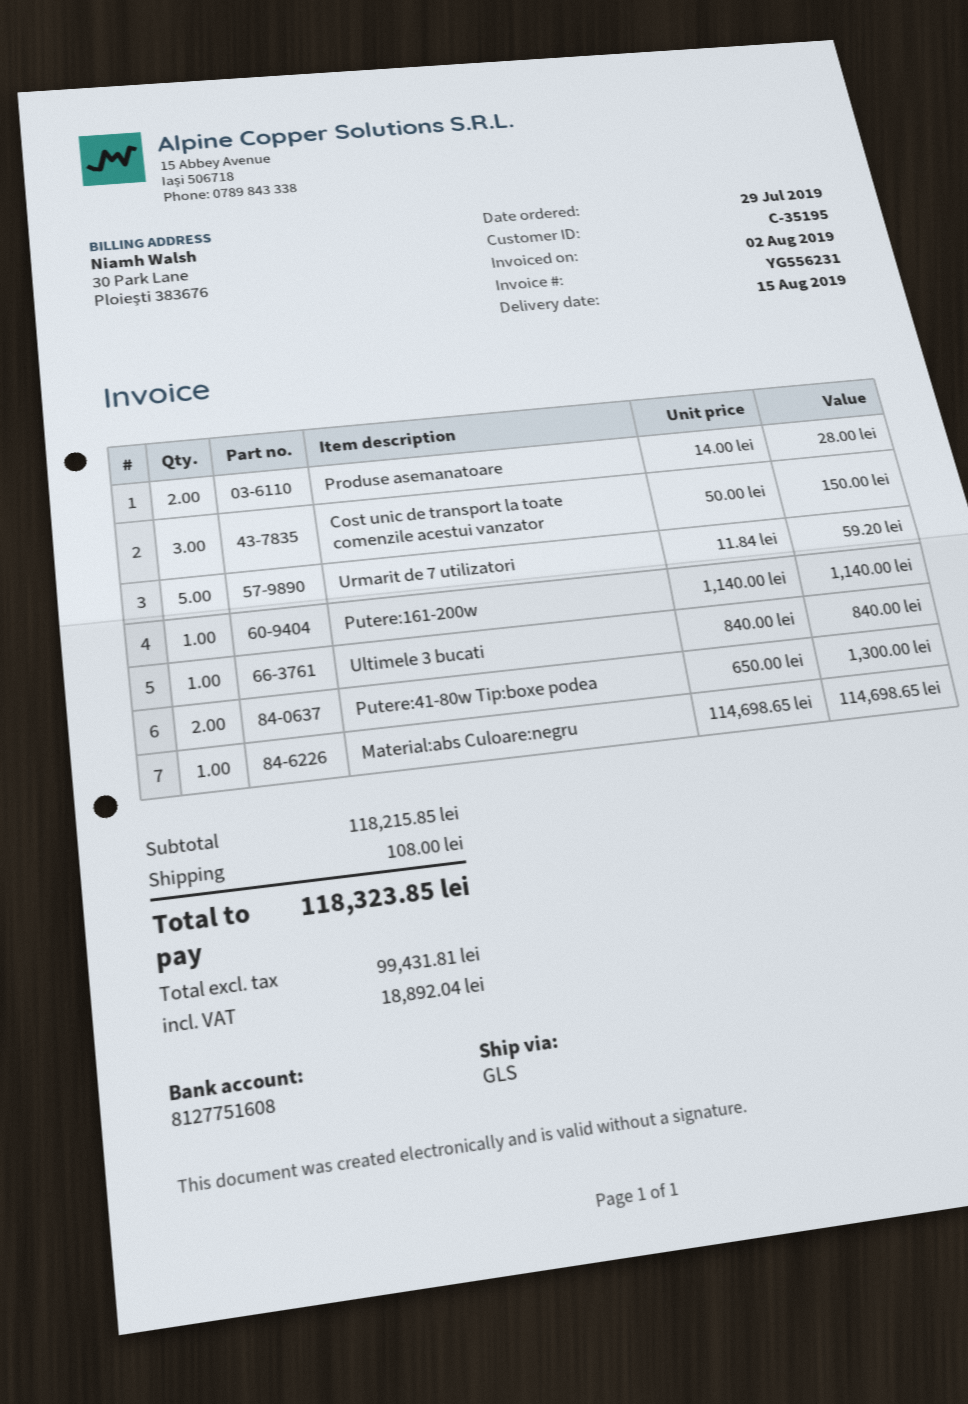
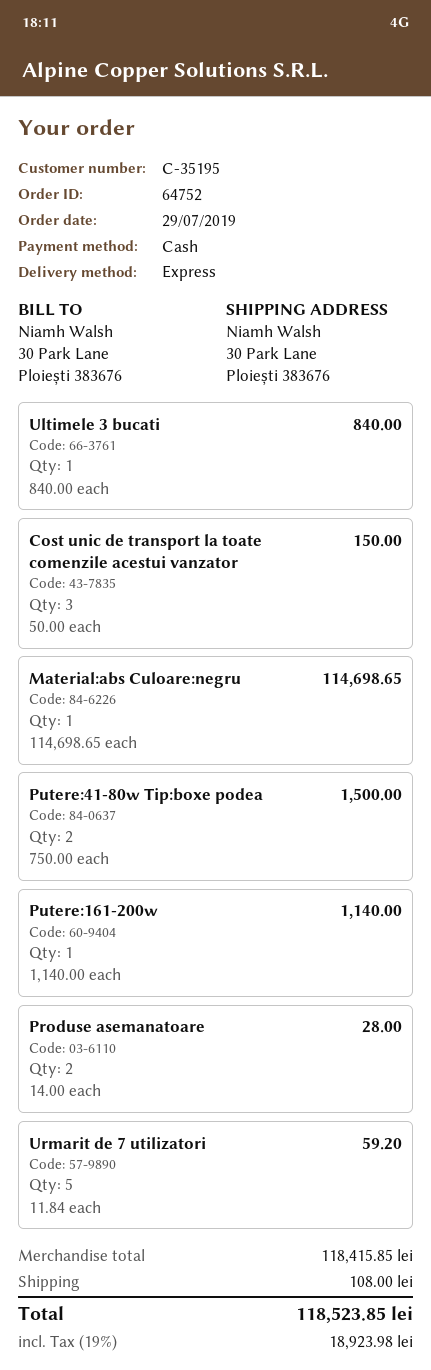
shipping method: GLS -> express
Putere:41-80w Tip:boxe podea: 2 x 650.00 = 1300.00 -> 2 x 750.00 = 1500.00
subtotal: 118215.85 -> 118415.85
tax: 18892.04 -> 18923.98
total: 118323.85 -> 118523.85

